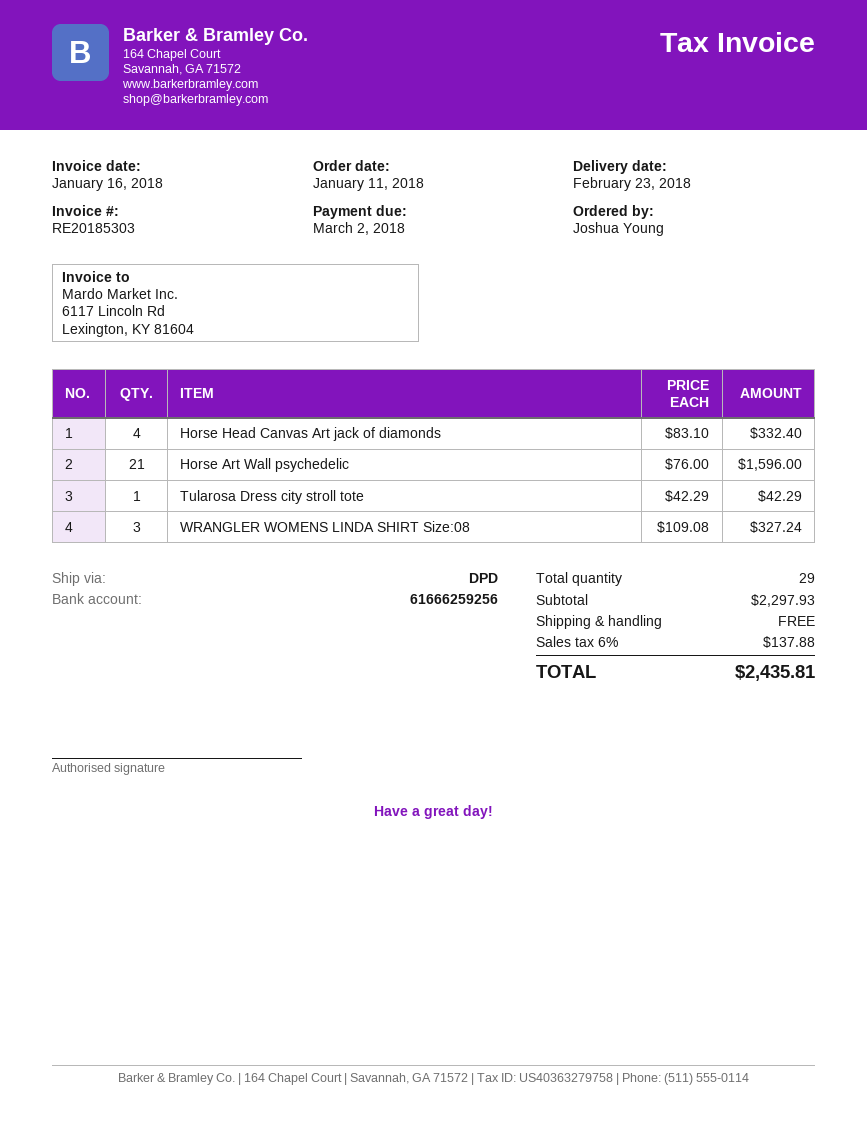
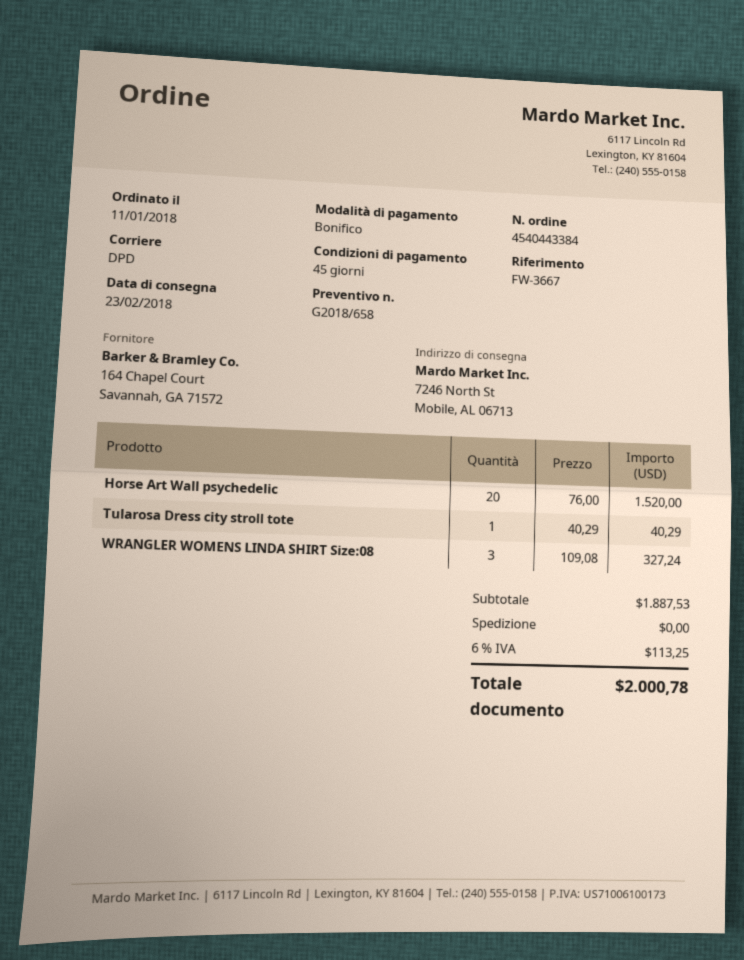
Horse Head Canvas Art jack of diamonds: 4 x 83.10 = 332.40 -> none
Horse Art Wall psychedelic: 21 x 76.00 = 1596.00 -> 20 x 76.00 = 1520.00
Tularosa Dress city stroll tote: 1 x 42.29 = 42.29 -> 1 x 40.29 = 40.29
subtotal: 2297.93 -> 1887.53
tax: 6% = 137.88 -> 6% = 113.25
total: 2435.81 -> 2000.78

